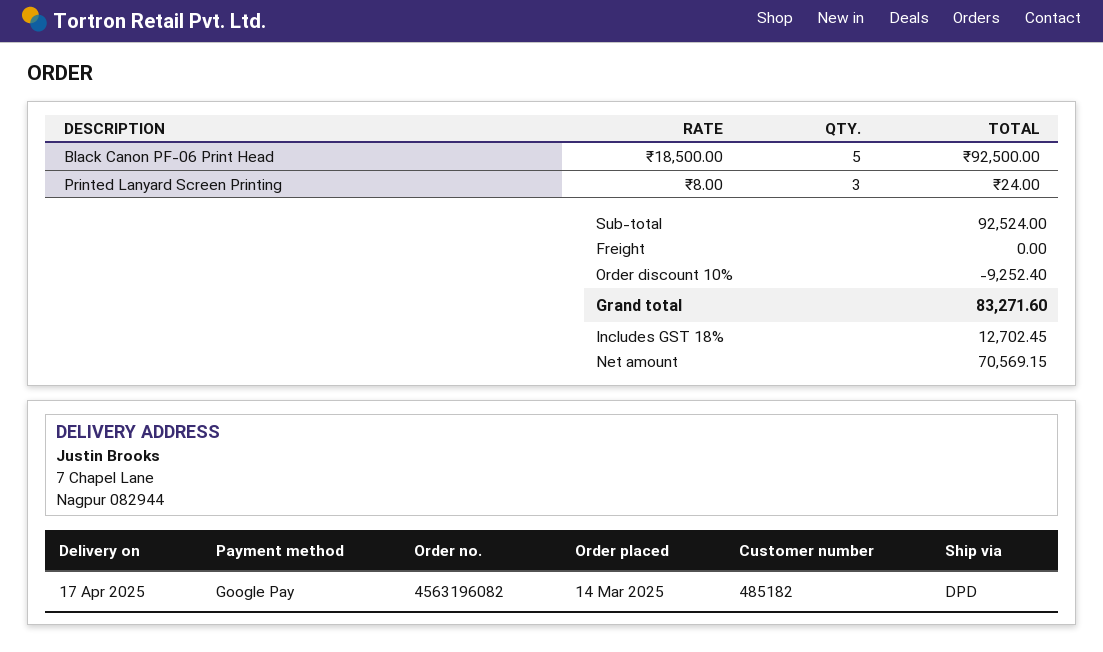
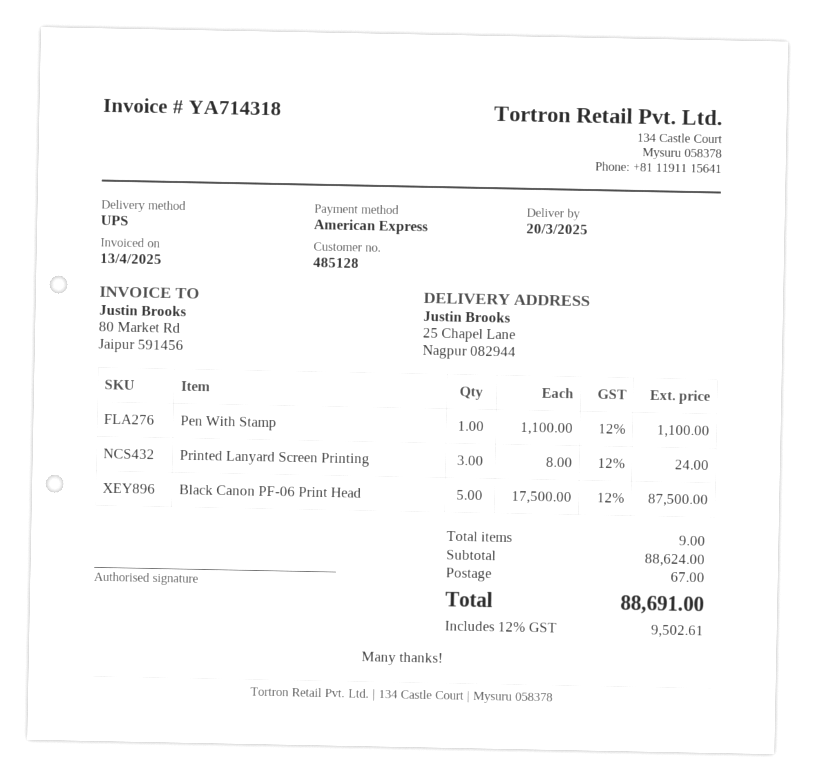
delivery date: 2025-04-17 -> 2025-03-20
customer number: 485182 -> 485128
payment method: Google Pay -> American Express
shipping method: DPD -> UPS
ship to: 7 Chapel Lane, Nagpur 082944 -> 25 Chapel Lane, Nagpur 082944
Black Canon PF-06 Print Head: 5 x 18500.00 = 92500.00 -> 5 x 17500.00 = 87500.00
Pen With Stamp: none -> 1 x 1100.00 = 1100.00
subtotal: 92524.00 -> 88624.00
discount: 10% = 9252.40 -> none
shipping: 0.00 -> 67.00
tax: 18% = 12702.45 -> 12% = 9502.61
total: 83271.60 -> 88691.00

